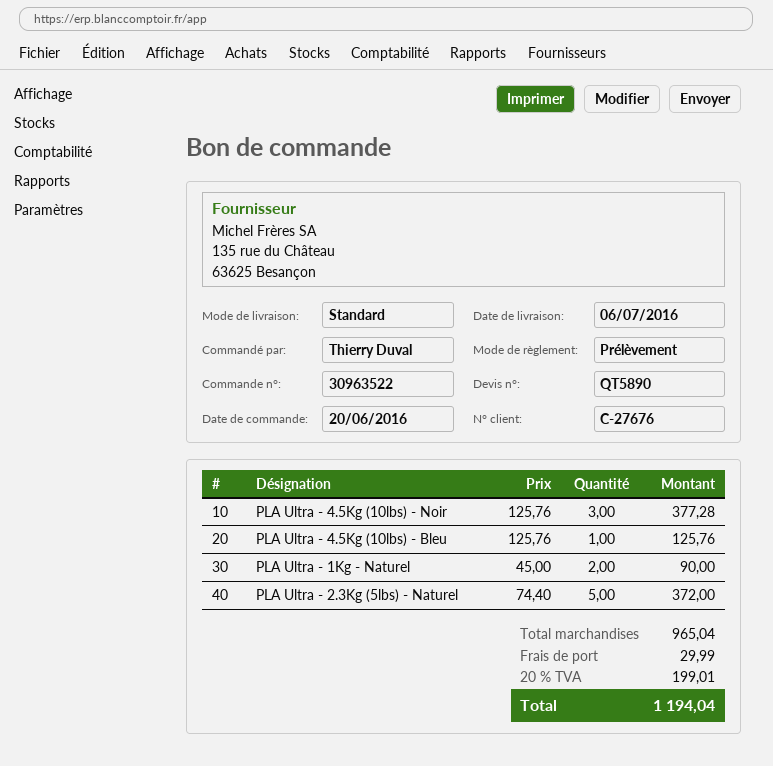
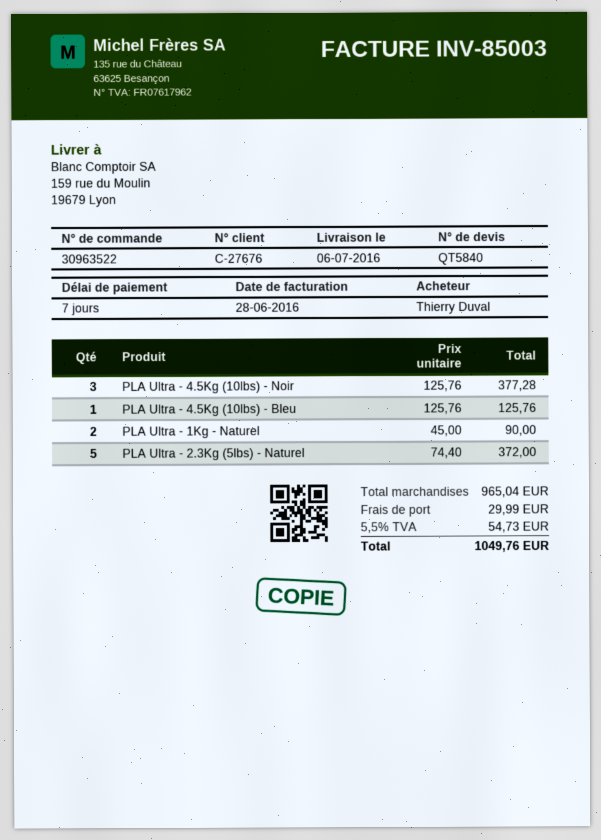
quote number: QT5890 -> QT5840
tax: 20% = 199.01 -> 5.5% = 54.73
total: 1194.04 -> 1049.76

